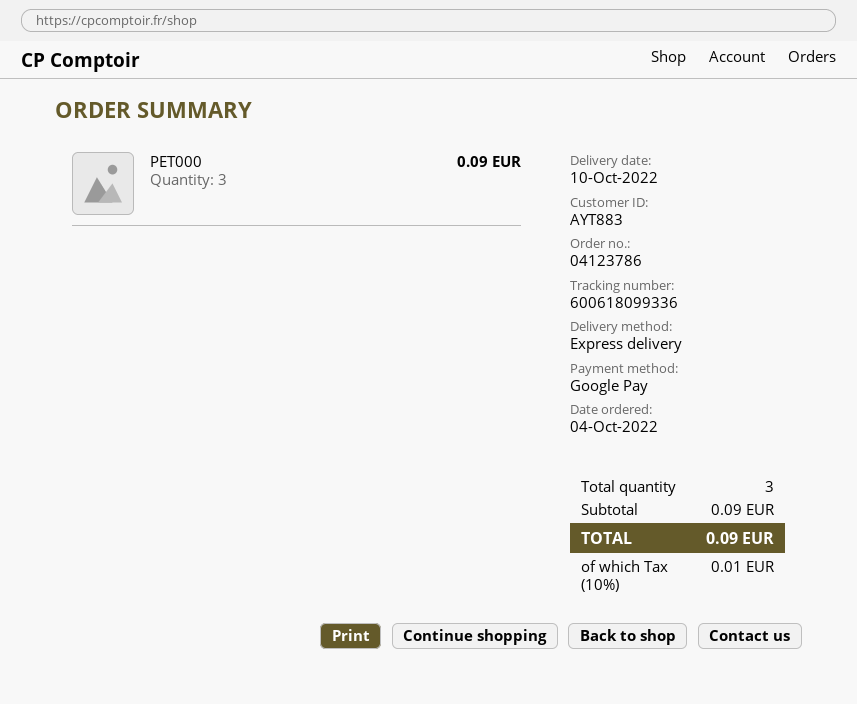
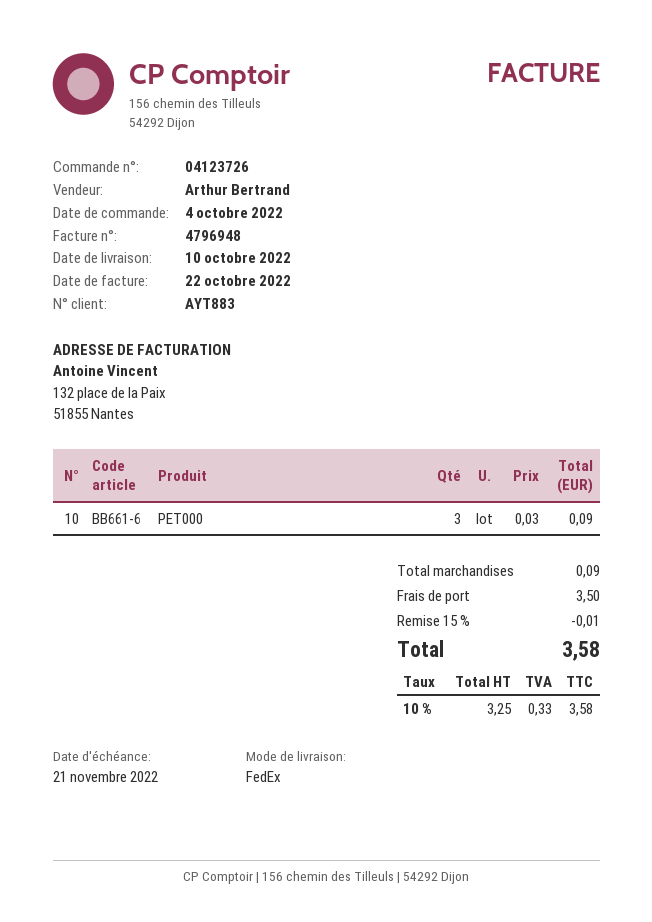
order number: 04123786 -> 04123726
shipping method: express -> FedEx
discount: none -> 15% = 0.01
shipping: none -> 3.50
tax: 10% = 0.01 -> 10% = 0.33
total: 0.09 -> 3.58

